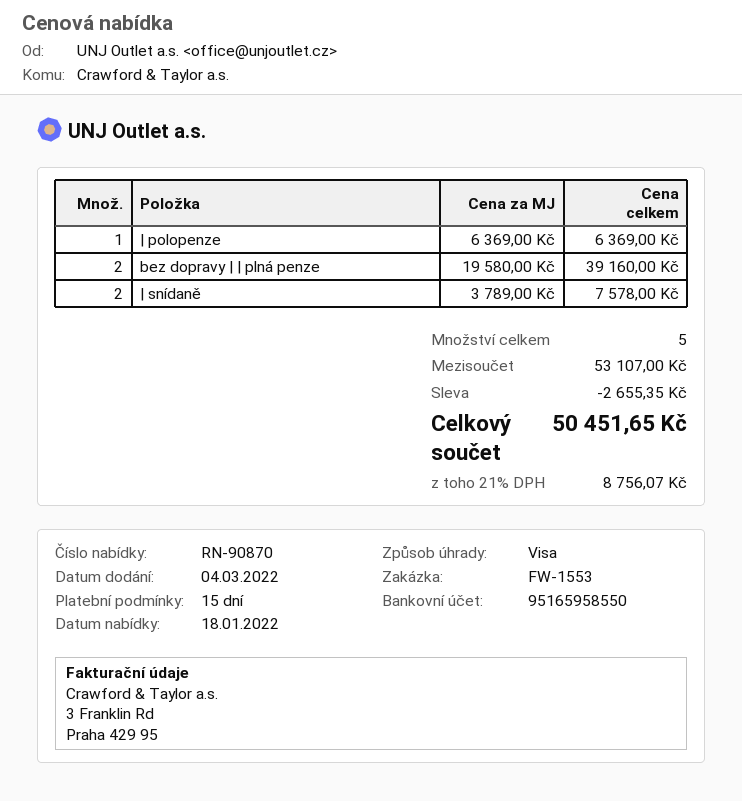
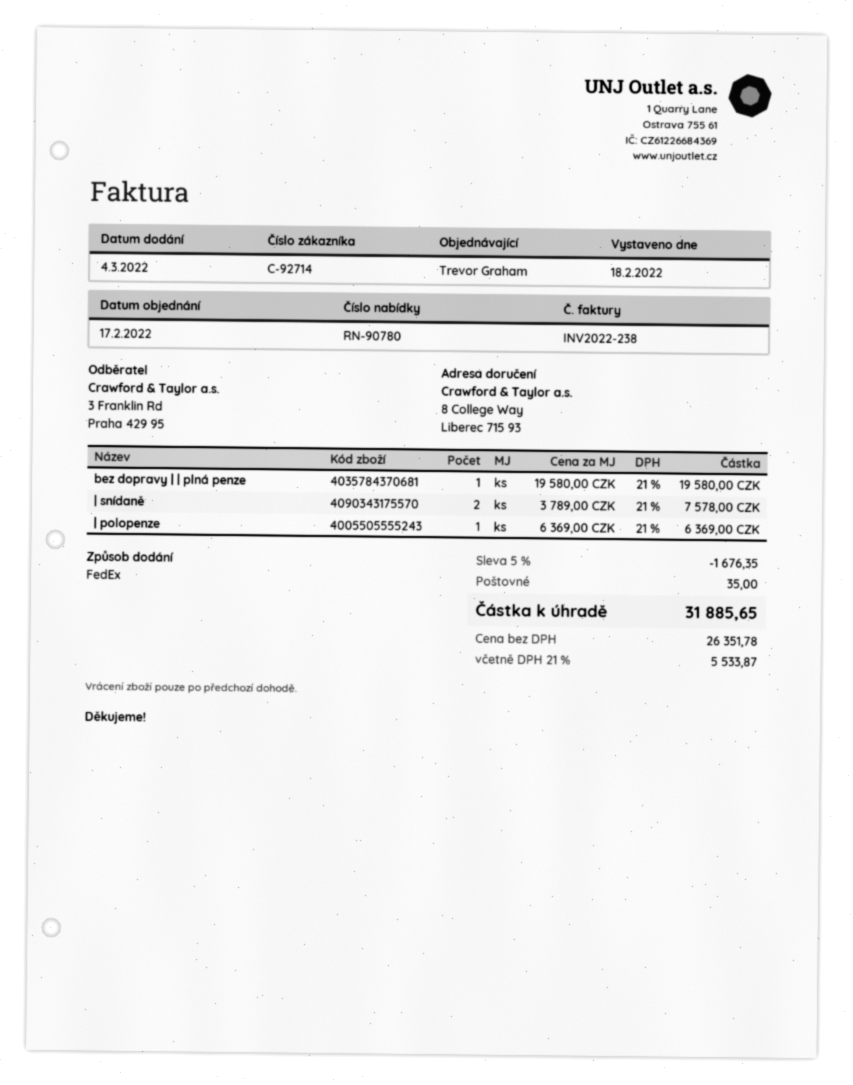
quote number: RN-90870 -> RN-90780
bez dopravy | | plná penze: 2 x 19580.00 = 39160.00 -> 1 x 19580.00 = 19580.00
discount: 2655.35 -> 1676.35
shipping: none -> 35.00
tax: 21% = 8756.07 -> 21% = 5533.87
total: 50451.65 -> 31885.65

